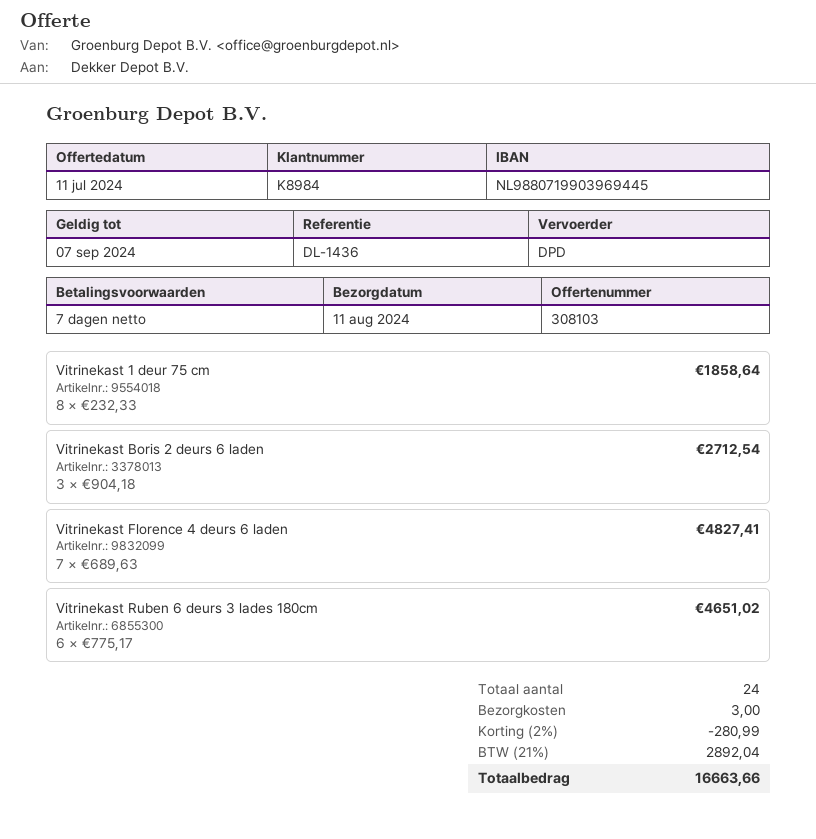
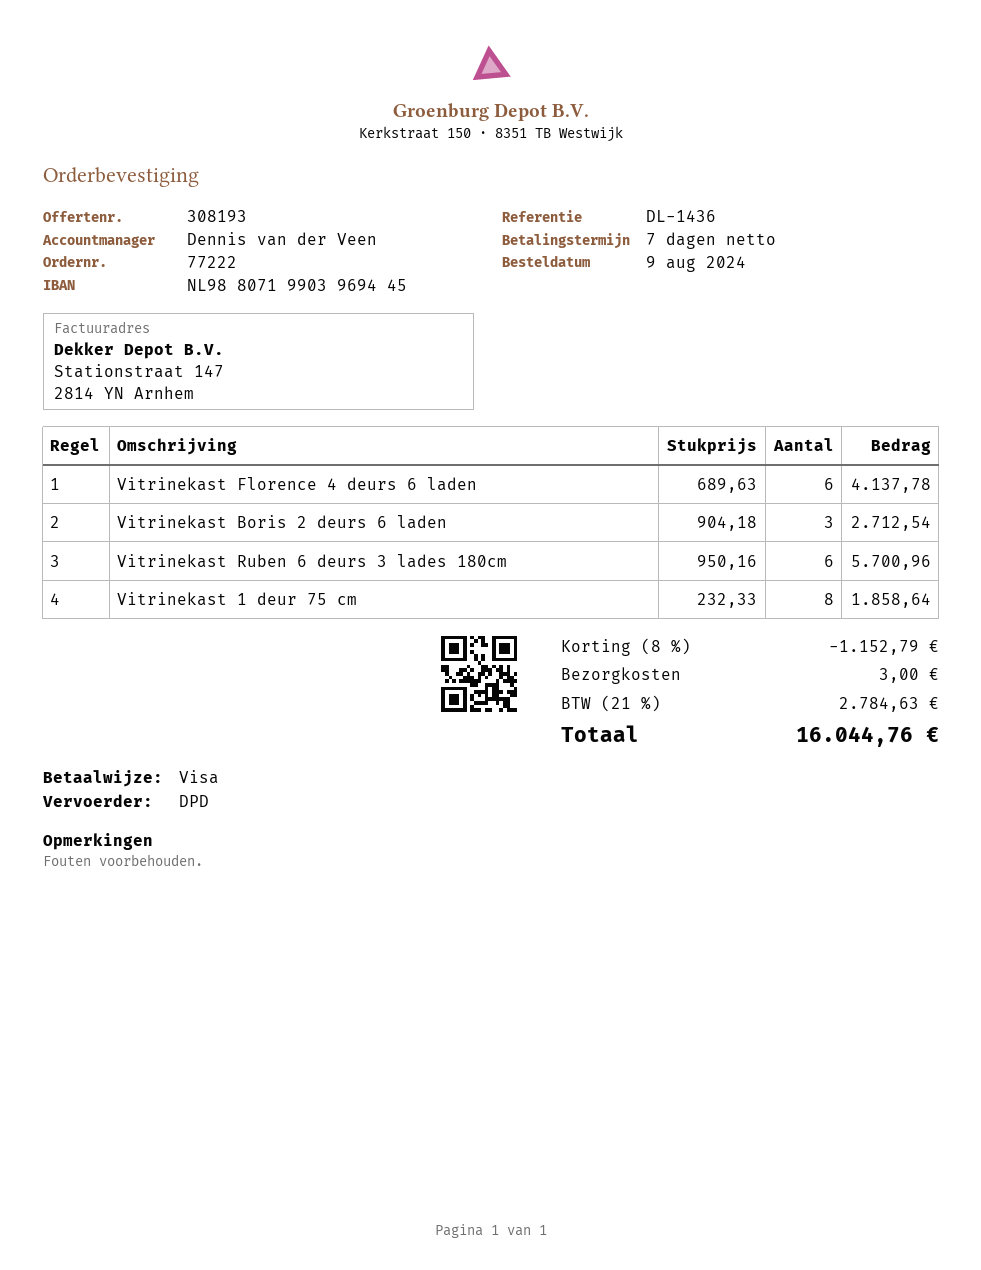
quote number: 308103 -> 308193
Vitrinekast Florence 4 deurs 6 laden: 7 x 689.63 = 4827.41 -> 6 x 689.63 = 4137.78
Vitrinekast Ruben 6 deurs 3 lades 180cm: 6 x 775.17 = 4651.02 -> 6 x 950.16 = 5700.96
discount: 2% = 280.99 -> 8% = 1152.79
tax: 21% = 2892.04 -> 21% = 2784.63
total: 16663.66 -> 16044.76

